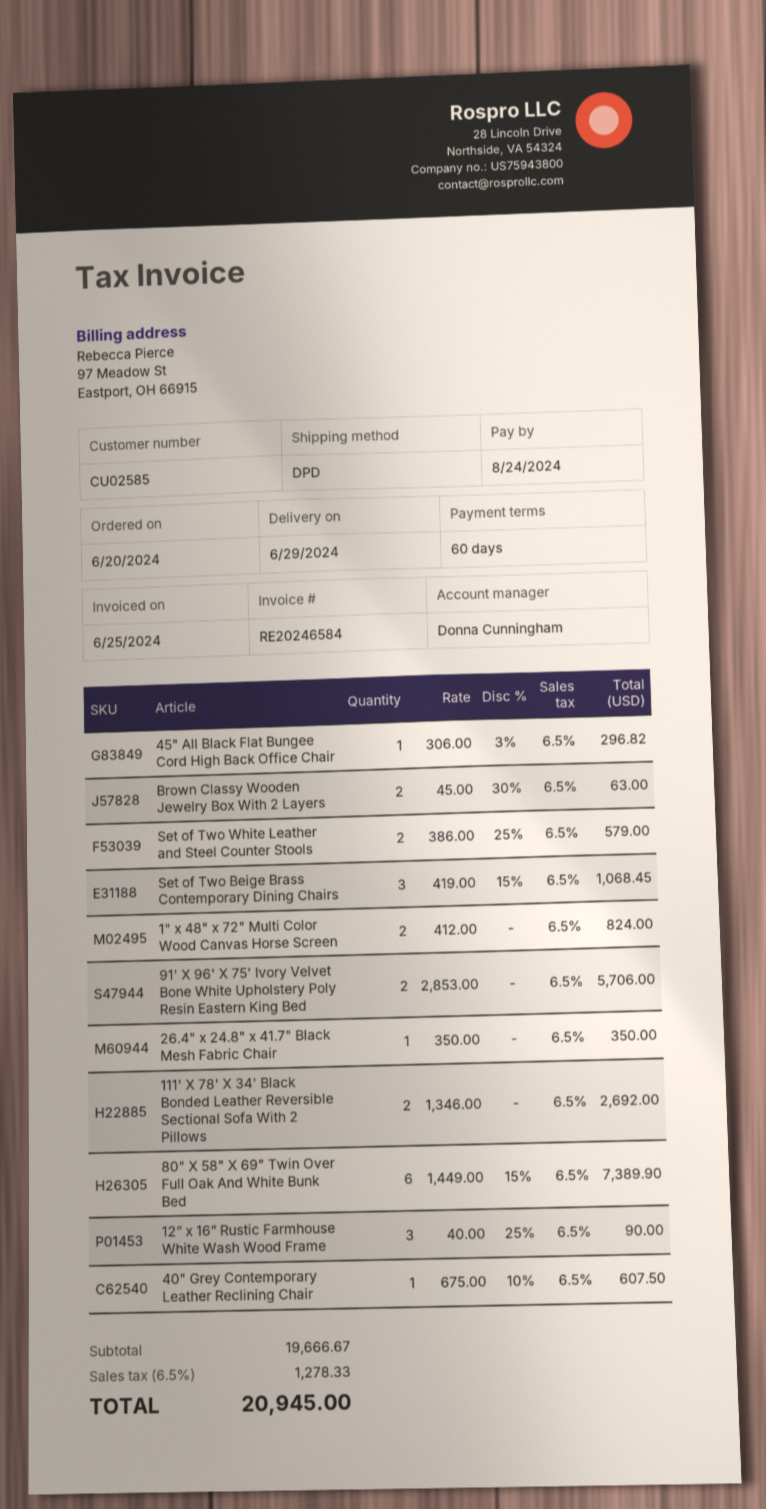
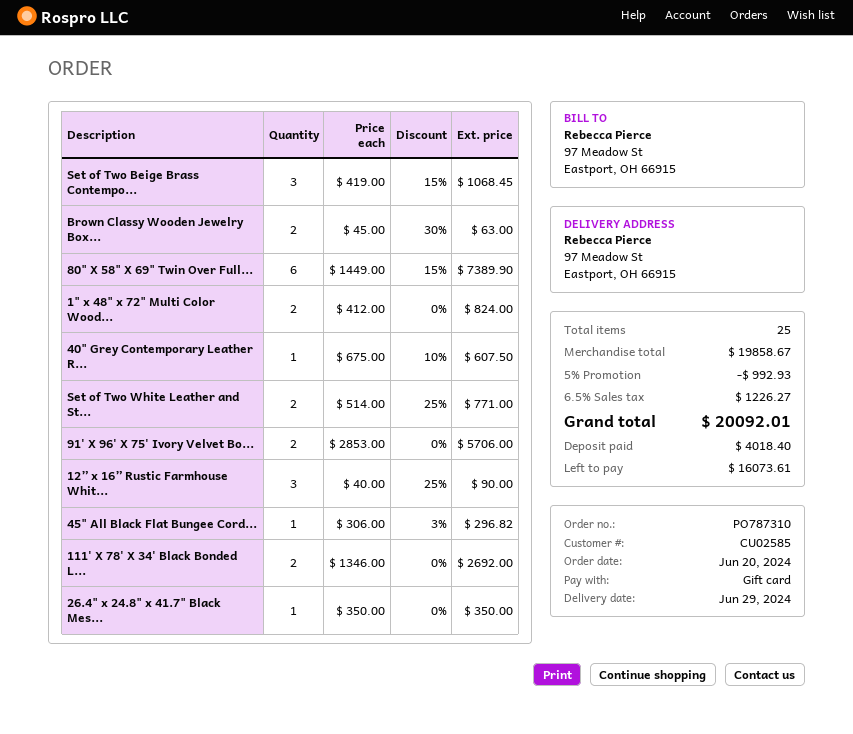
Set of Two White Leather and Steel Counter Stools: 2 x 386.00 - 25% = 579.00 -> 2 x 514.00 - 25% = 771.00
subtotal: 19666.67 -> 19858.67
discount: none -> 5% = 992.93
tax: 6.5% = 1278.33 -> 6.5% = 1226.27
total: 20945.00 -> 20092.01

